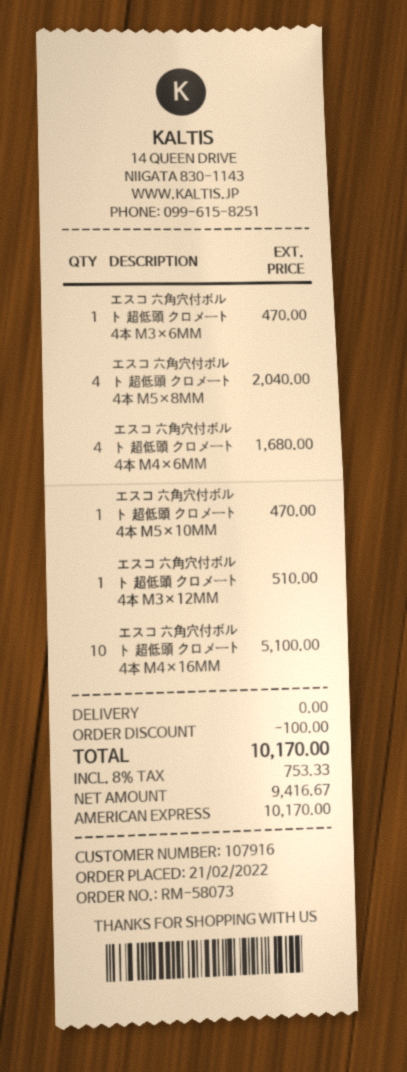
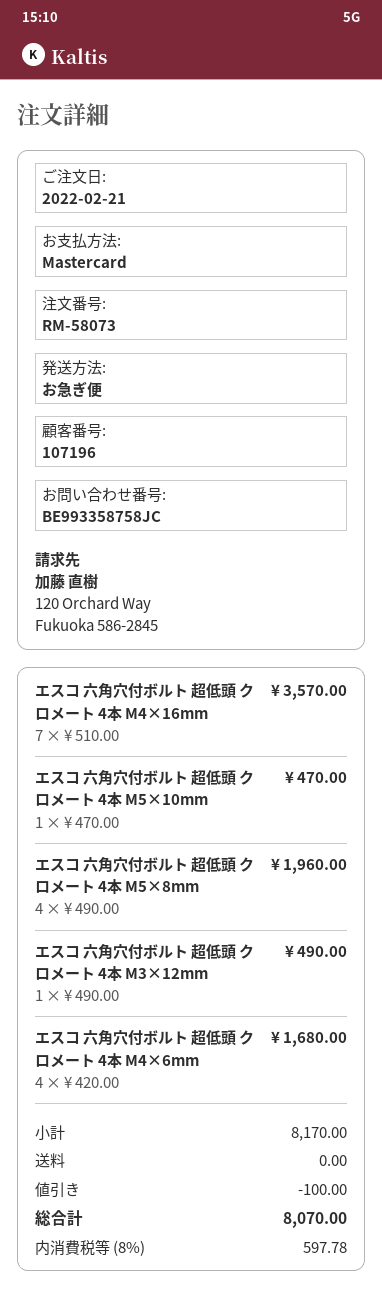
customer number: 107916 -> 107196
payment method: American Express -> Mastercard
エスコ 六角穴付ボルト 超低頭 クロメート 4本 M3×6MM: 1 for 470.00 -> none
エスコ 六角穴付ボルト 超低頭 クロメート 4本 M5×8MM: 4 for 2040.00 -> 4 for 1960.00
エスコ 六角穴付ボルト 超低頭 クロメート 4本 M3×12MM: 1 for 510.00 -> 1 for 490.00
エスコ 六角穴付ボルト 超低頭 クロメート 4本 M4×16MM: 10 for 5100.00 -> 7 for 3570.00
tax: 8% = 753.33 -> 8% = 597.78
total: 10170.00 -> 8070.00

